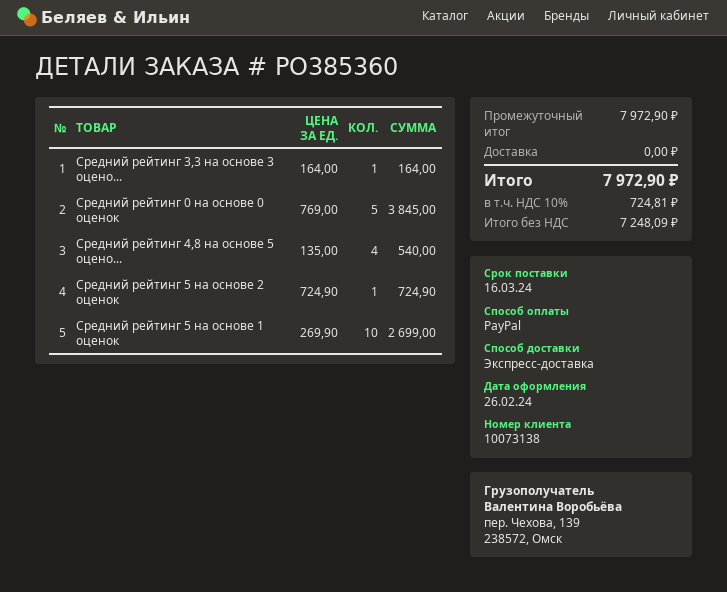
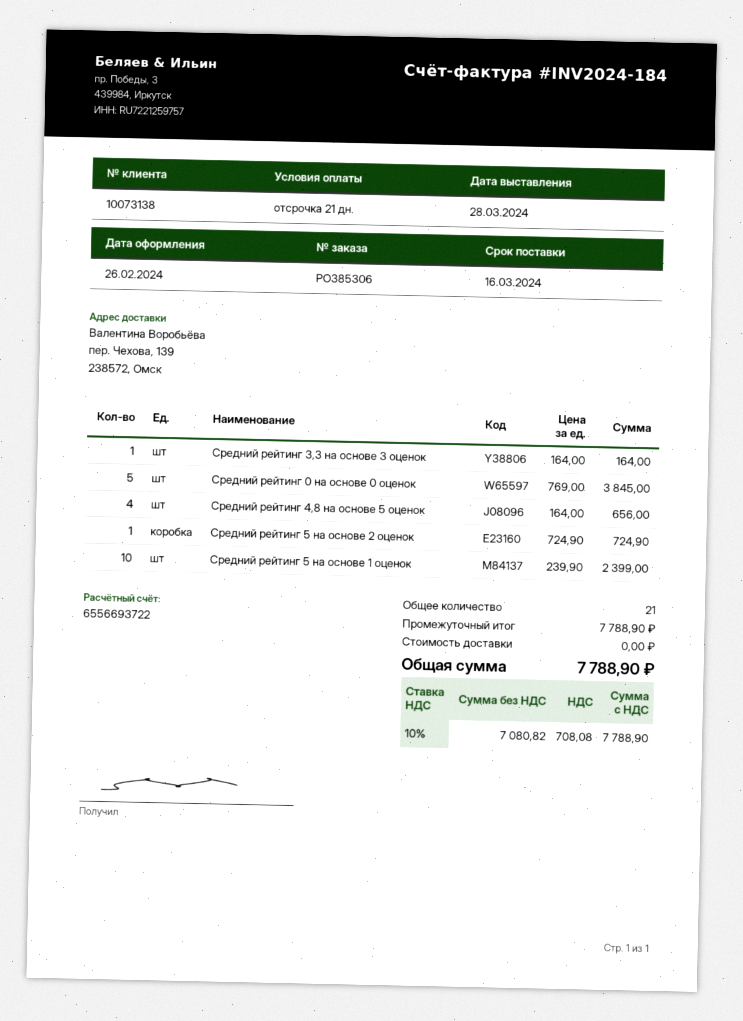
order number: PO385360 -> PO385306
Средний рейтинг 4,8 на основе 5 оцено...: 4 x 135.00 = 540.00 -> 4 x 164.00 = 656.00
Средний рейтинг 5 на основе 1 оценок: 10 x 269.90 = 2699.00 -> 10 x 239.90 = 2399.00
subtotal: 7972.90 -> 7788.90
net: 7248.09 -> 7080.82
tax: 10% = 724.81 -> 10% = 708.08
total: 7972.90 -> 7788.90

